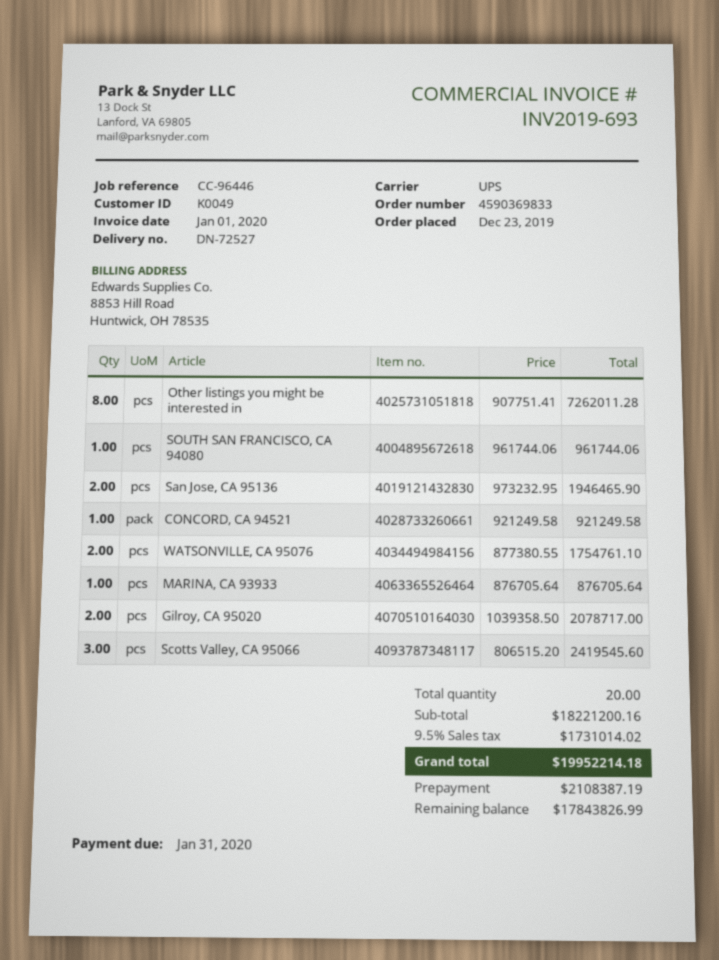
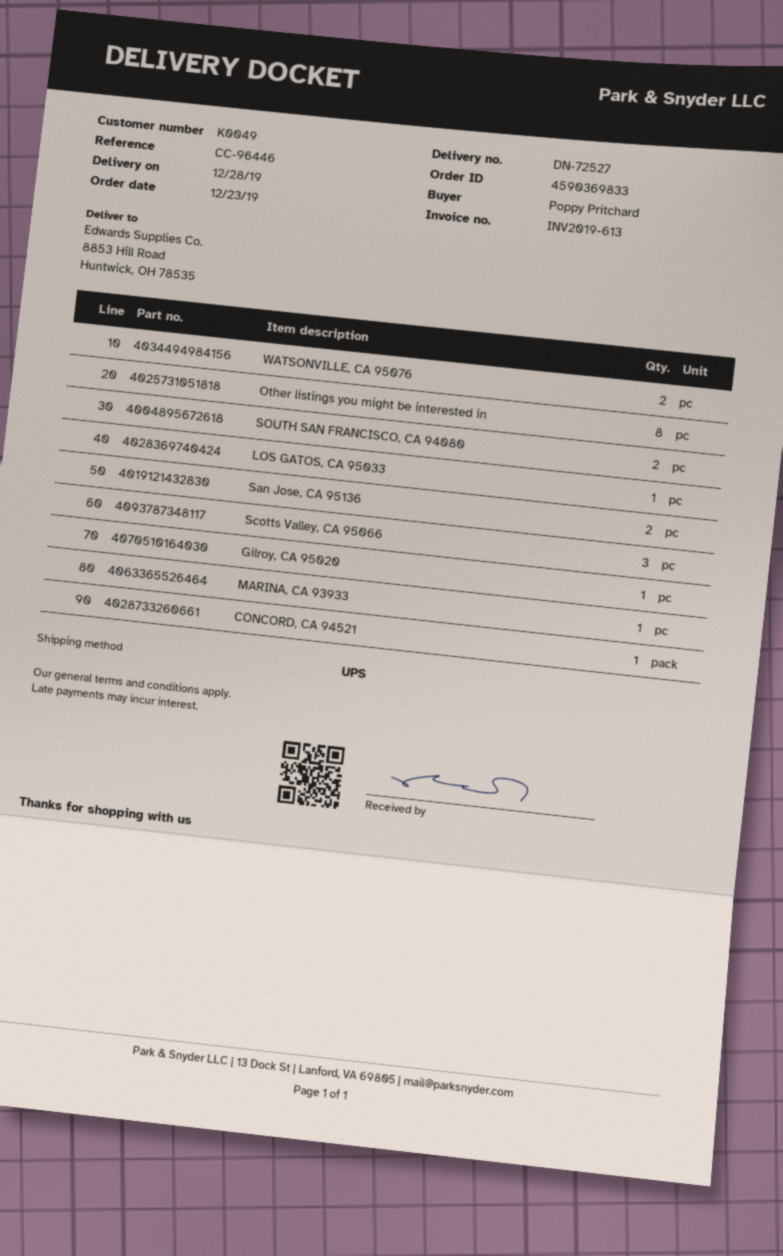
invoice number: INV2019-693 -> INV2019-613
SOUTH SAN FRANCISCO, CA 94080: 1 -> 2
Gilroy, CA 95020: 2 -> 1
LOS GATOS, CA 95033: none -> 1

